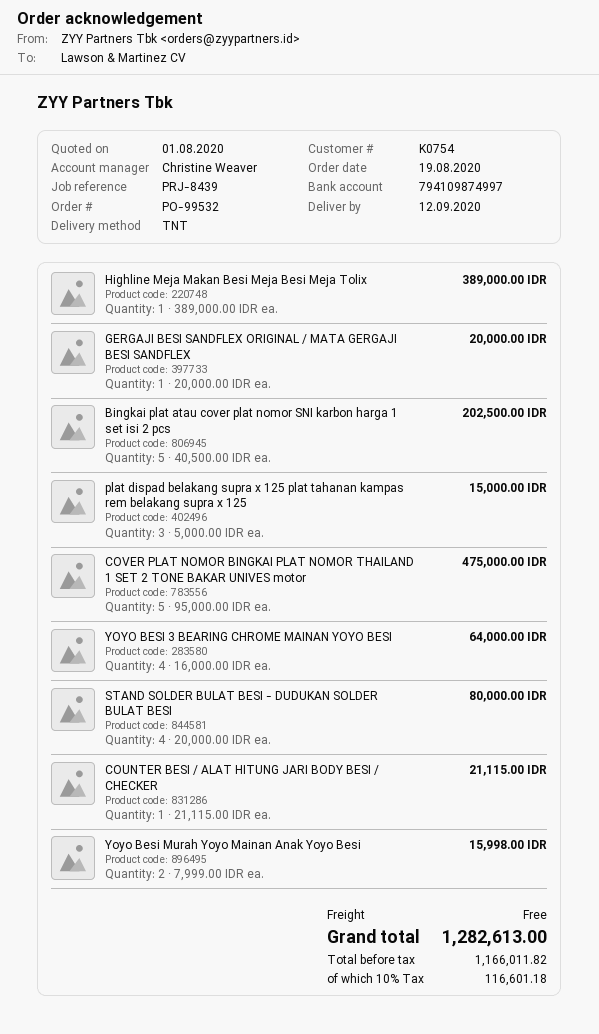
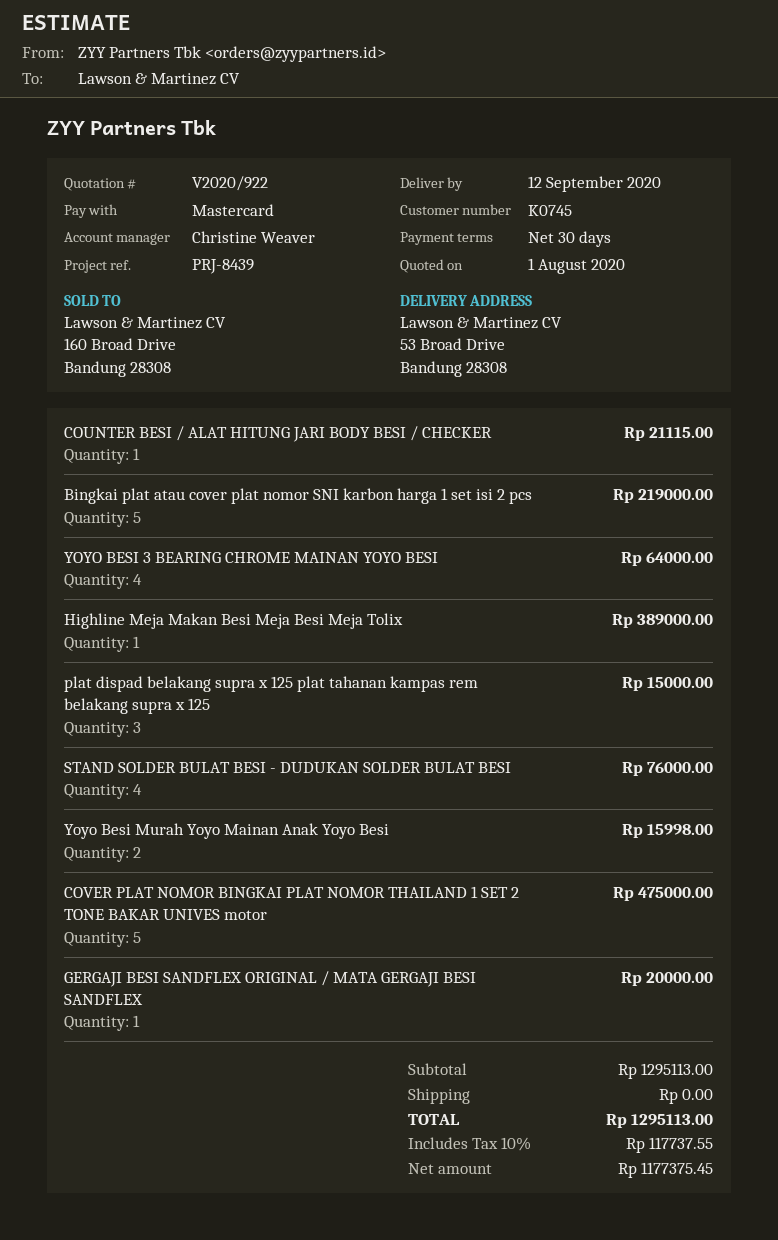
customer number: K0754 -> K0745
Bingkai plat atau cover plat nomor SNI karbon harga 1 set isi 2 pcs: 5 for 202500.00 -> 5 for 219000.00
STAND SOLDER BULAT BESI - DUDUKAN SOLDER BULAT BESI: 4 for 80000.00 -> 4 for 76000.00
net: 1166011.82 -> 1177375.45
tax: 10% = 116601.18 -> 10% = 117737.55
total: 1282613.00 -> 1295113.00

